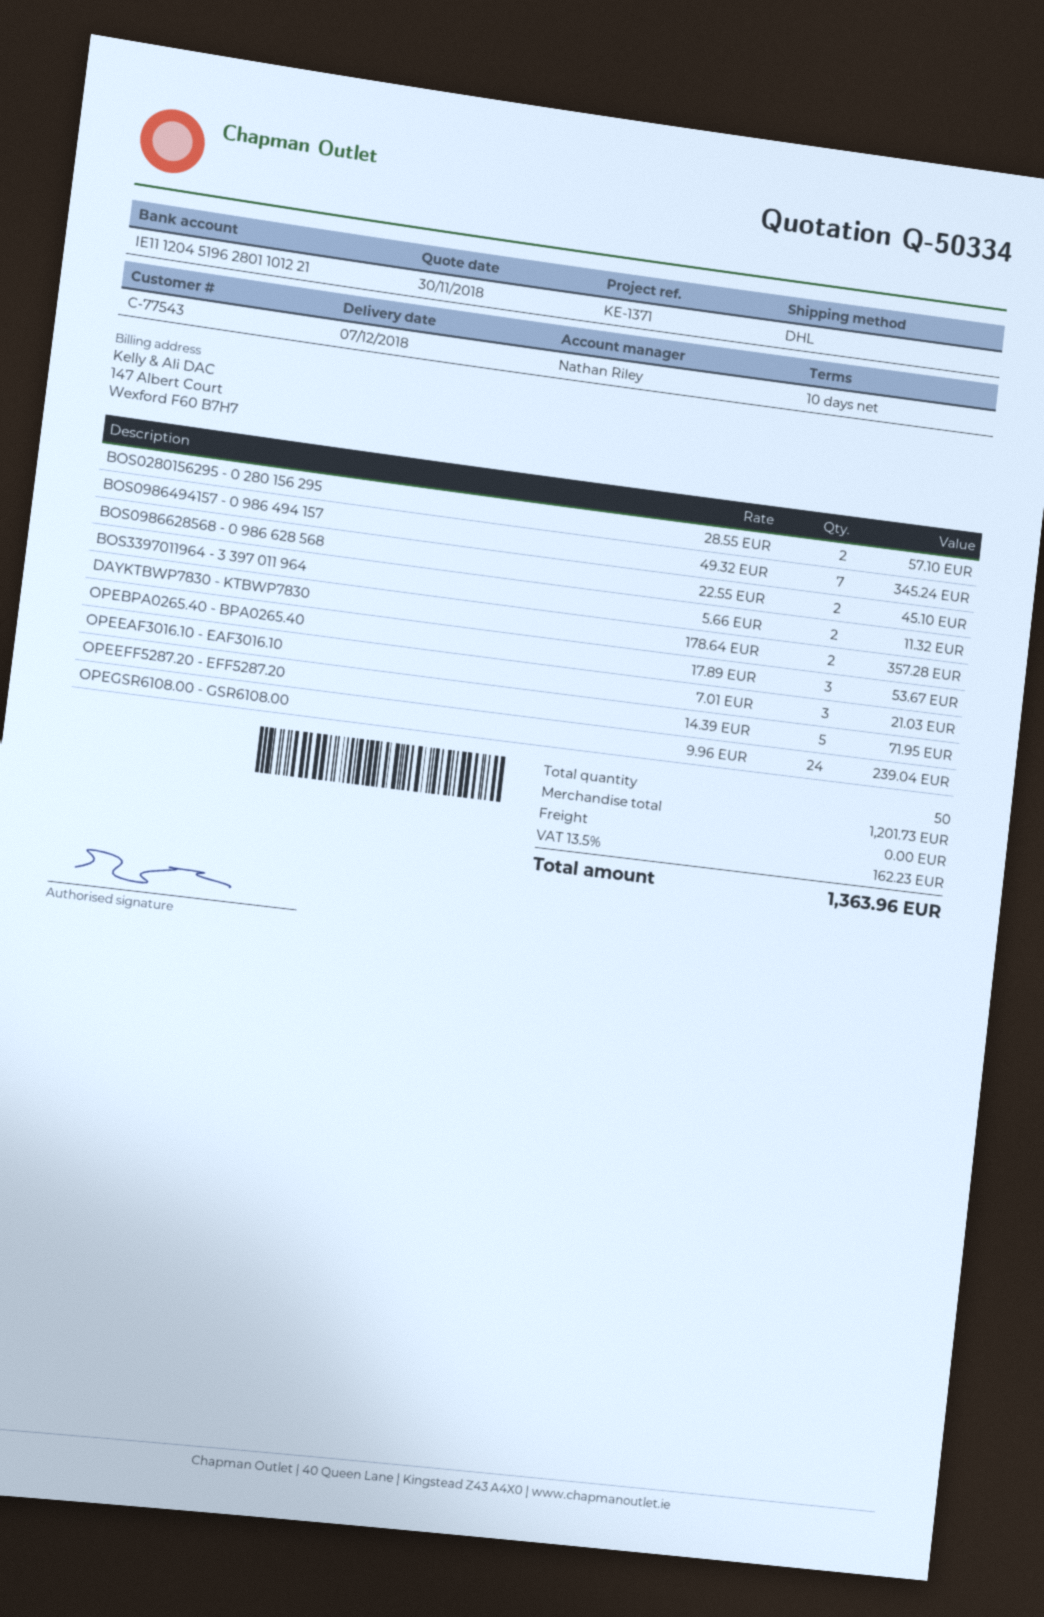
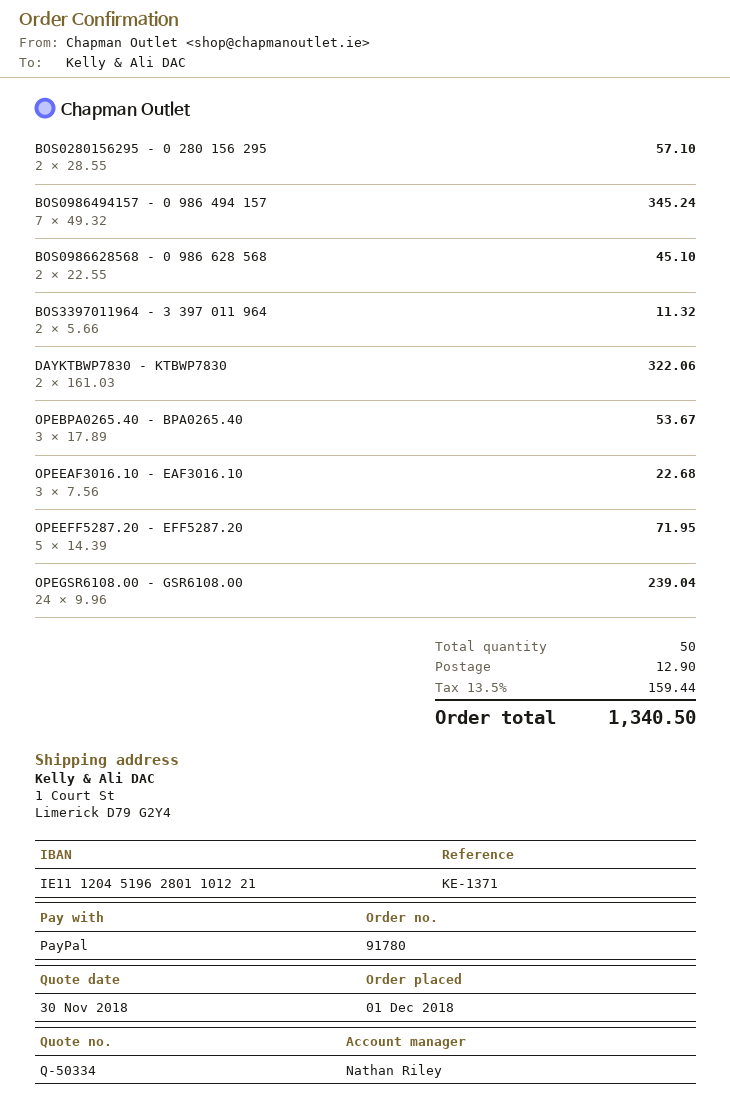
DAYKTBWP7830 - KTBWP7830: 2 x 178.64 = 357.28 -> 2 x 161.03 = 322.06
OPEEAF3016.10 - EAF3016.10: 3 x 7.01 = 21.03 -> 3 x 7.56 = 22.68
shipping: 0.00 -> 12.90
tax: 13.5% = 162.23 -> 13.5% = 159.44
total: 1363.96 -> 1340.50

